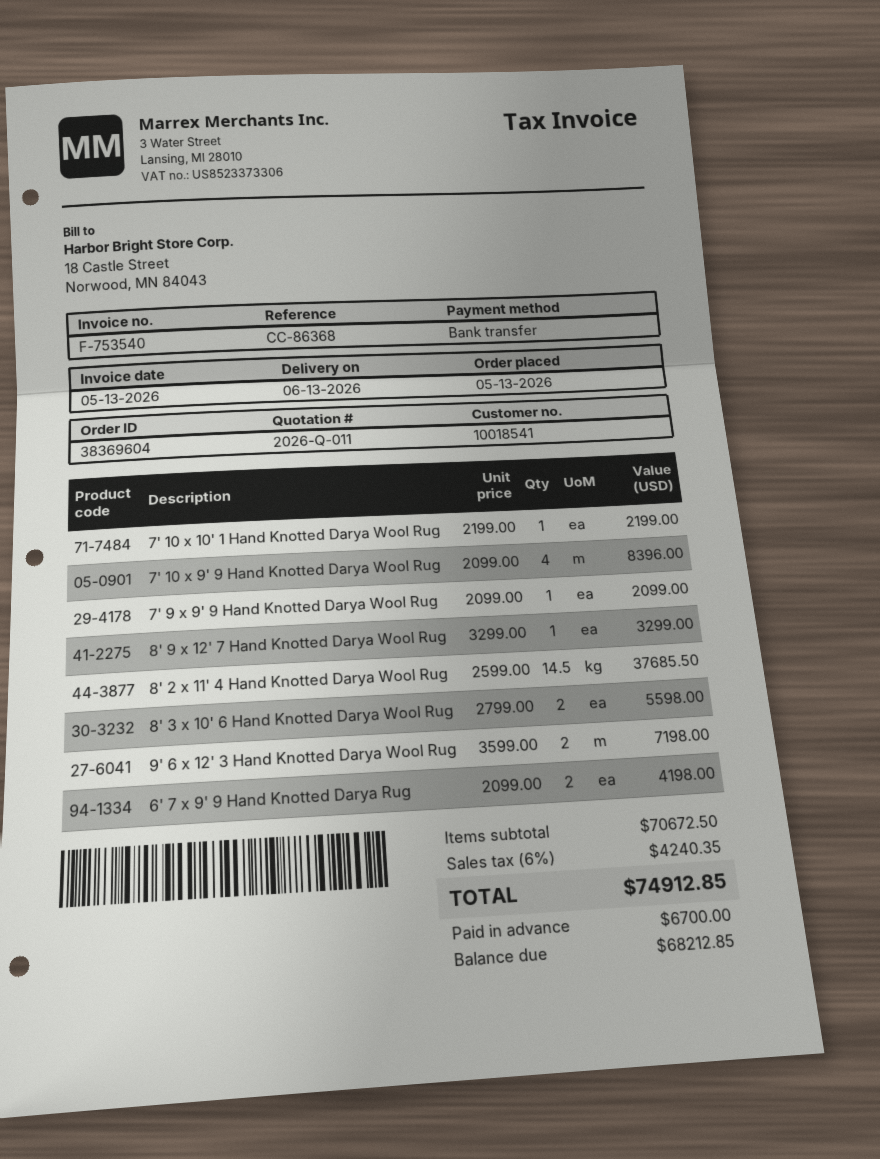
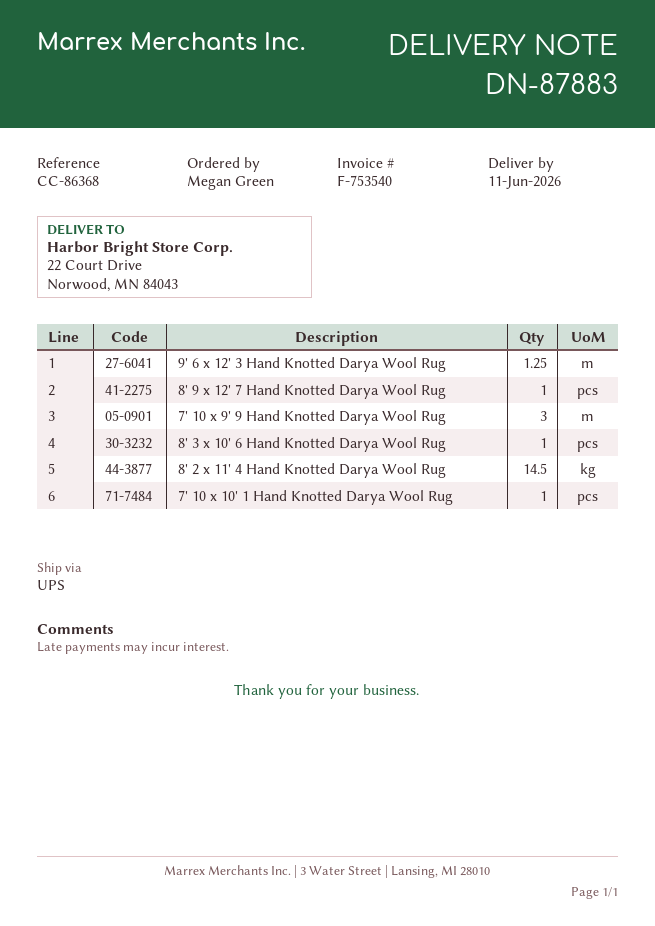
delivery date: 2026-06-13 -> 2026-06-11
7' 10 x 9' 9 Hand Knotted Darya Wool Rug: 4 -> 3
7' 9 x 9' 9 Hand Knotted Darya Wool Rug: 1 -> none
8' 3 x 10' 6 Hand Knotted Darya Wool Rug: 2 -> 1
9' 6 x 12' 3 Hand Knotted Darya Wool Rug: 2 -> 1.25
6' 7 x 9' 9 Hand Knotted Darya Rug: 2 -> none

